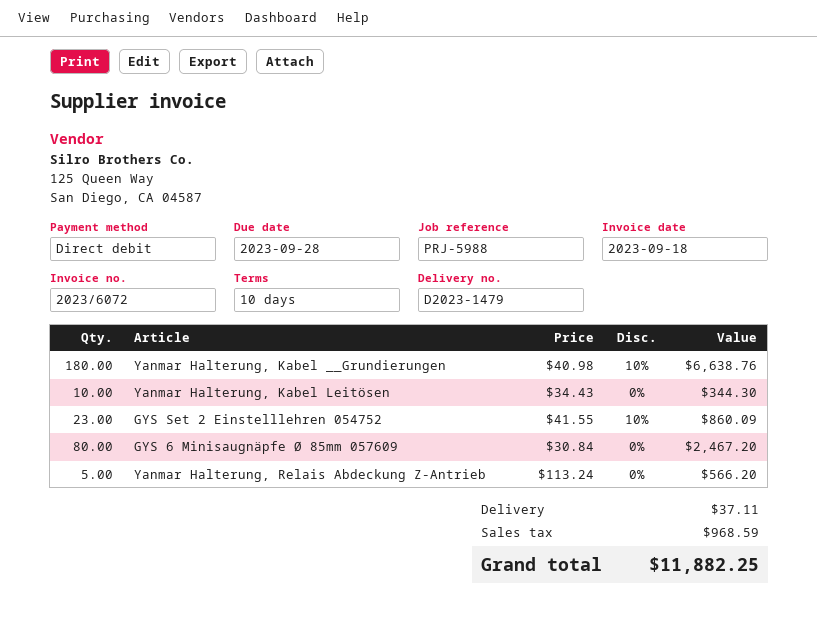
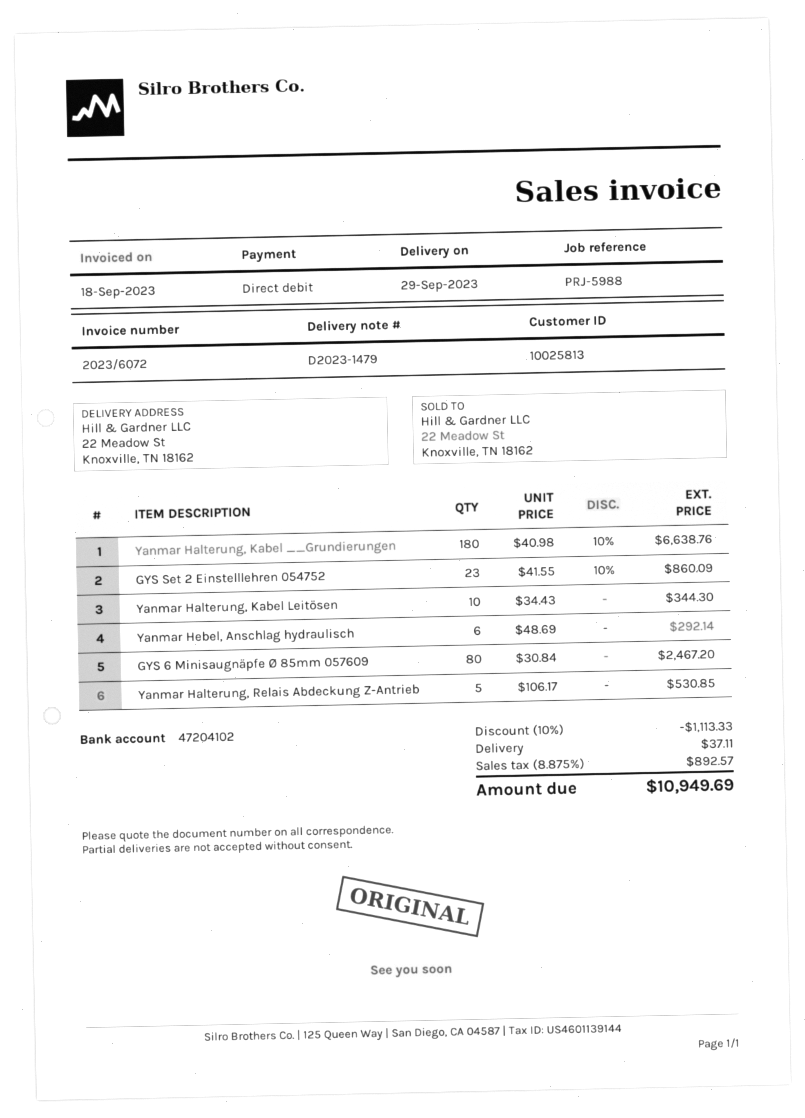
Yanmar Halterung, Relais Abdeckung Z-Antrieb: 5 x 113.24 = 566.20 -> 5 x 106.17 = 530.85
Yanmar Hebel, Anschlag hydraulisch: none -> 6 x 48.69 = 292.14
discount: none -> 10% = 1113.33
tax: 968.59 -> 892.57
total: 11882.25 -> 10949.69

